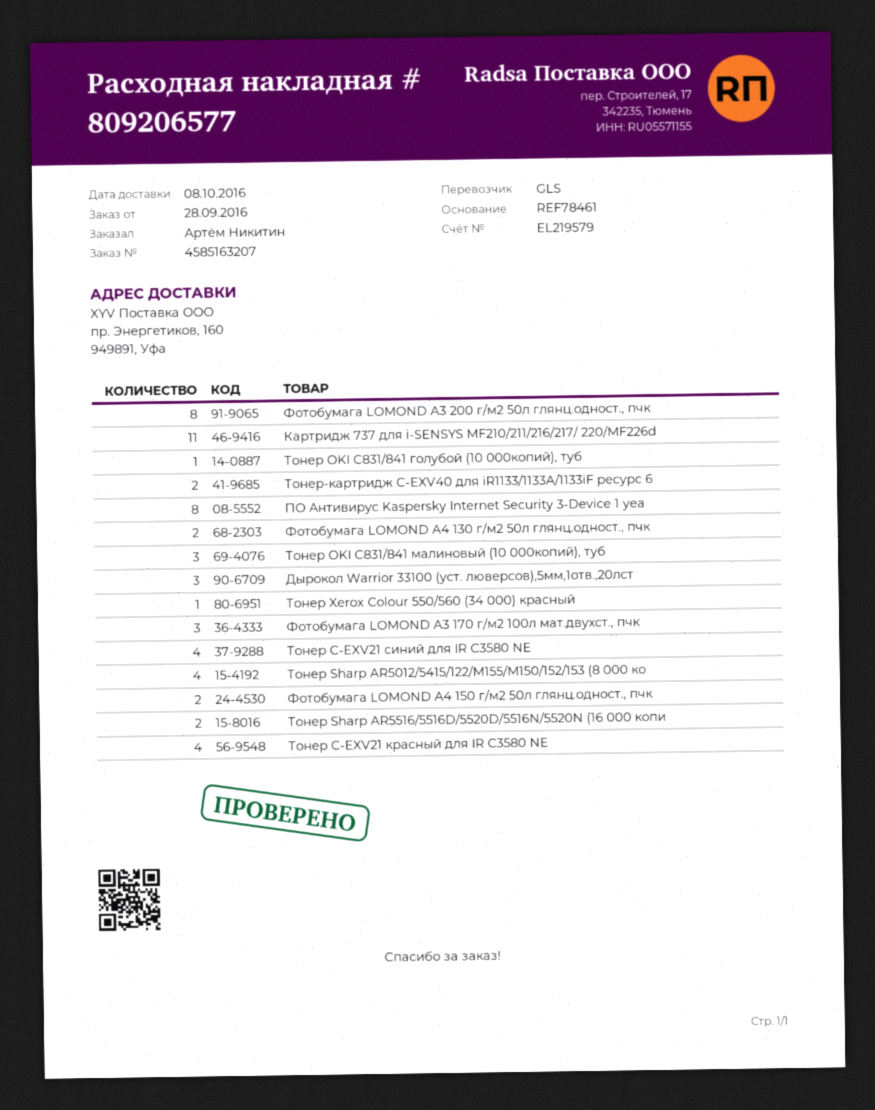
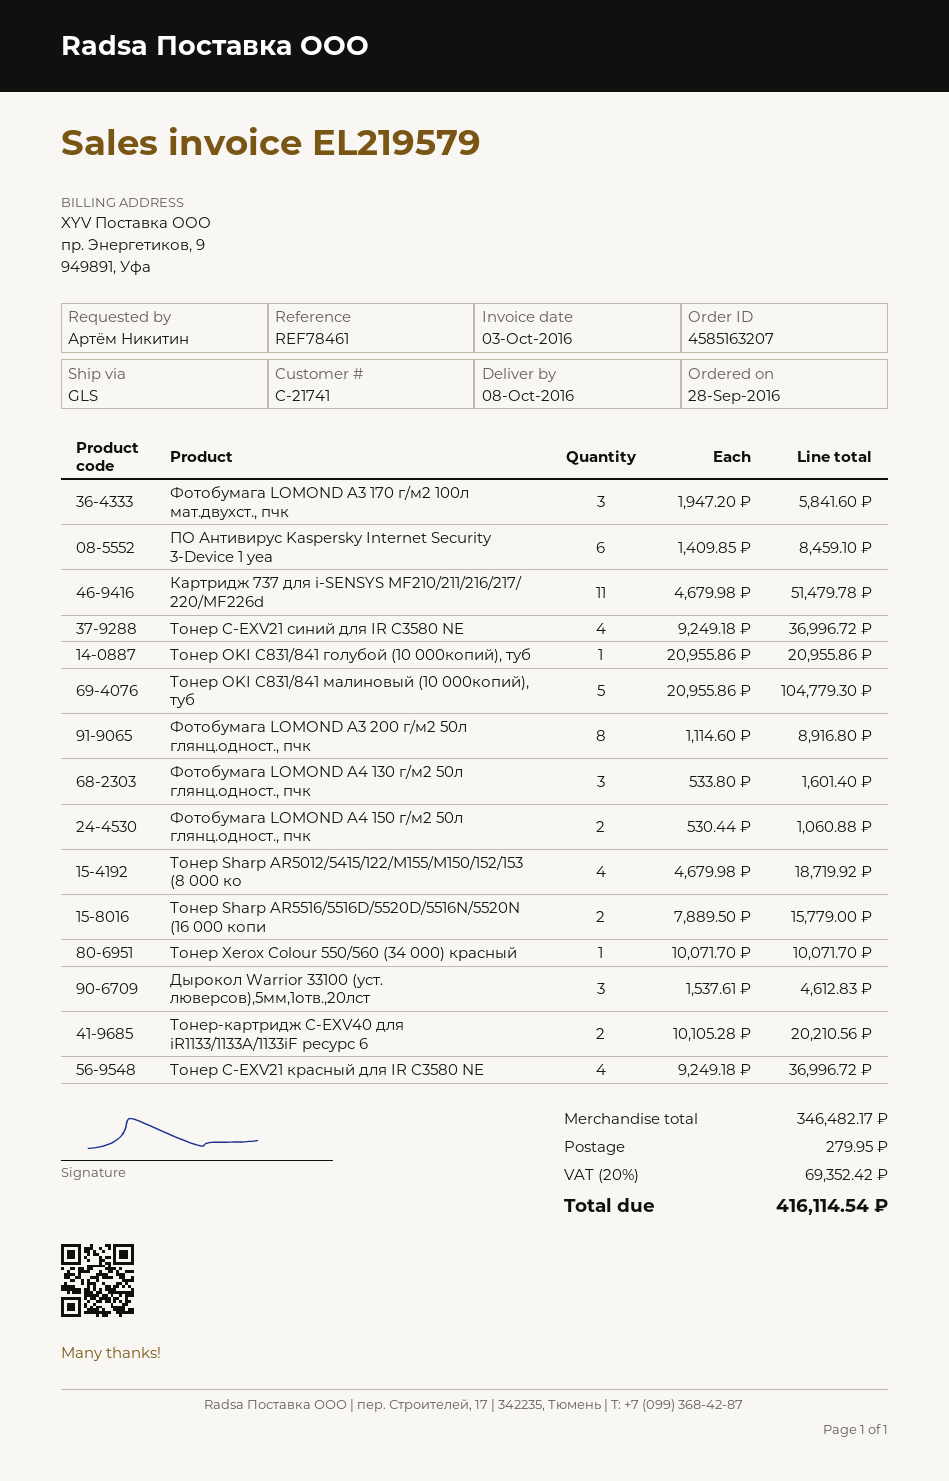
ПО Антивирус Kaspersky Internet Security 3-Device 1 yea: 8 -> 6
Фотобумага LOMOND A4 130 г/м2 50л глянц.одност., пчк: 2 -> 3
Тонер OKI C831/841 малиновый (10 000копий), туб: 3 -> 5

